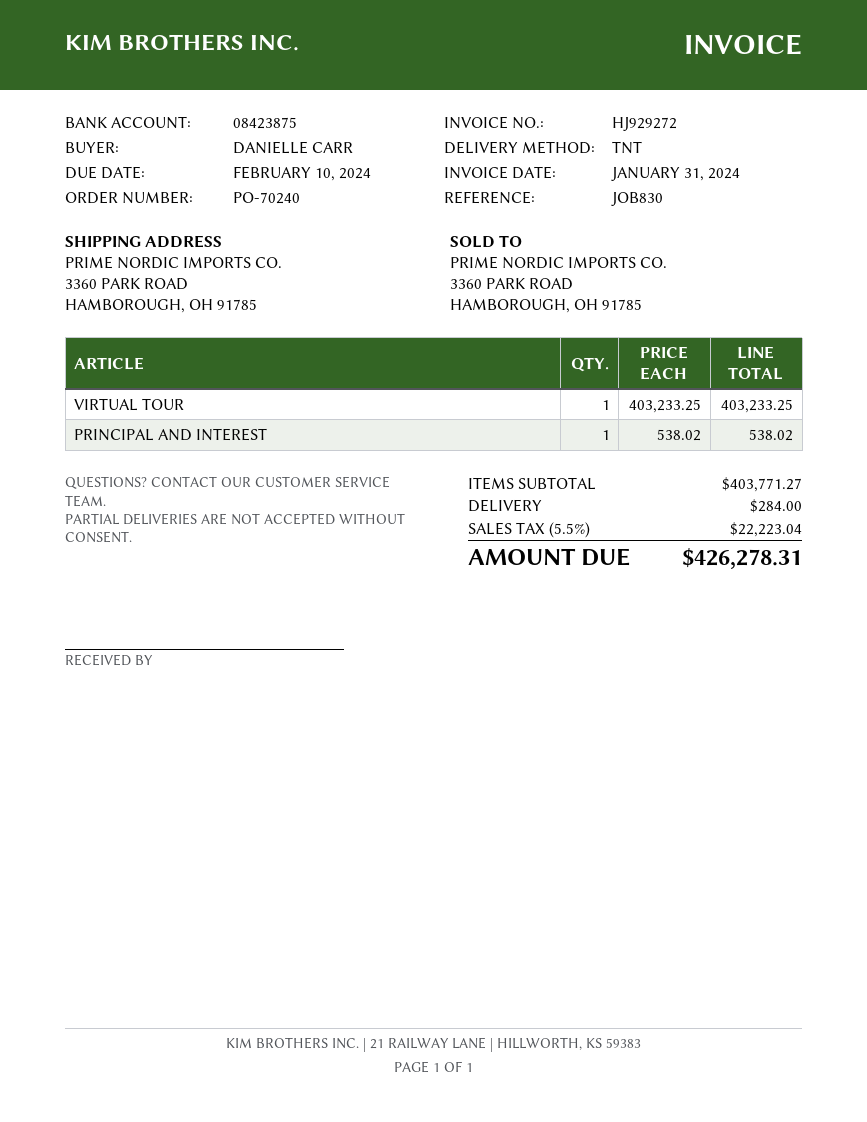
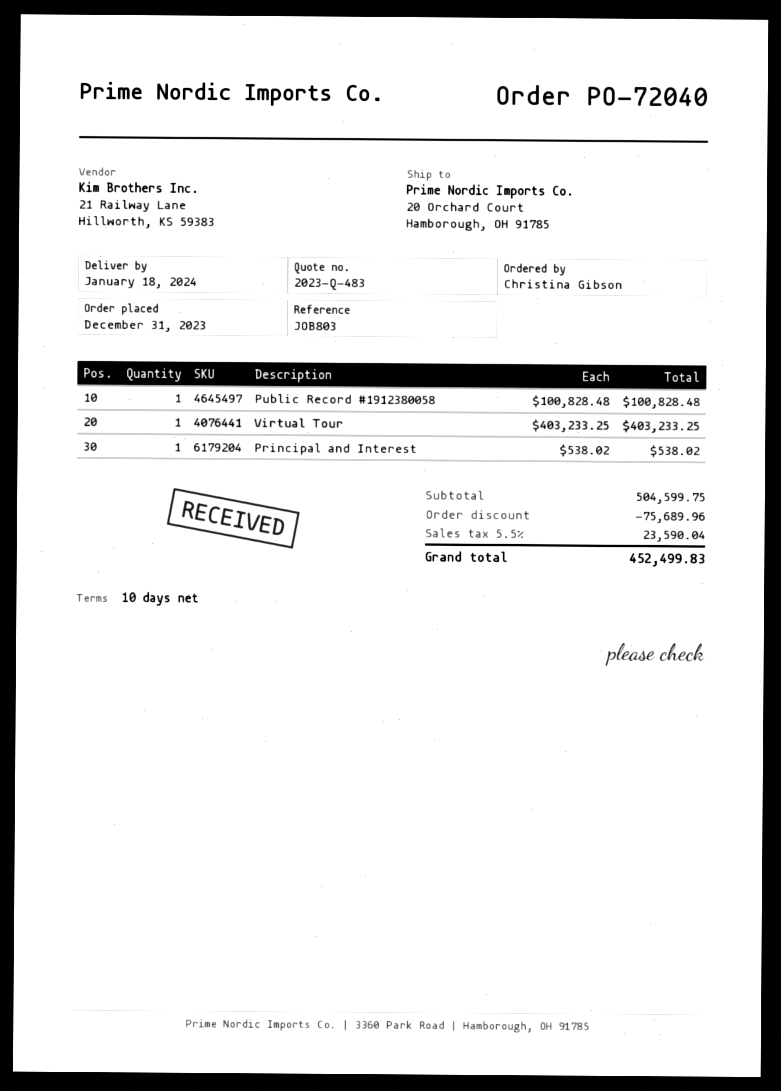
order number: PO-70240 -> PO-72040
reference: JOB830 -> JOB803
ordered by: DANIELLE CARR -> Christina Gibson
ship to: 3360 PARK ROAD, HAMBOROUGH, OH 91785 -> 20 Orchard Court, Hamborough, OH 91785
Public Record #1912380058: none -> 1 x 100828.48 = 100828.48
subtotal: 403771.27 -> 504599.75
discount: none -> 75689.96
shipping: 284.00 -> none
tax: 5.5% = 22223.04 -> 5.5% = 23590.04
total: 426278.31 -> 452499.83

